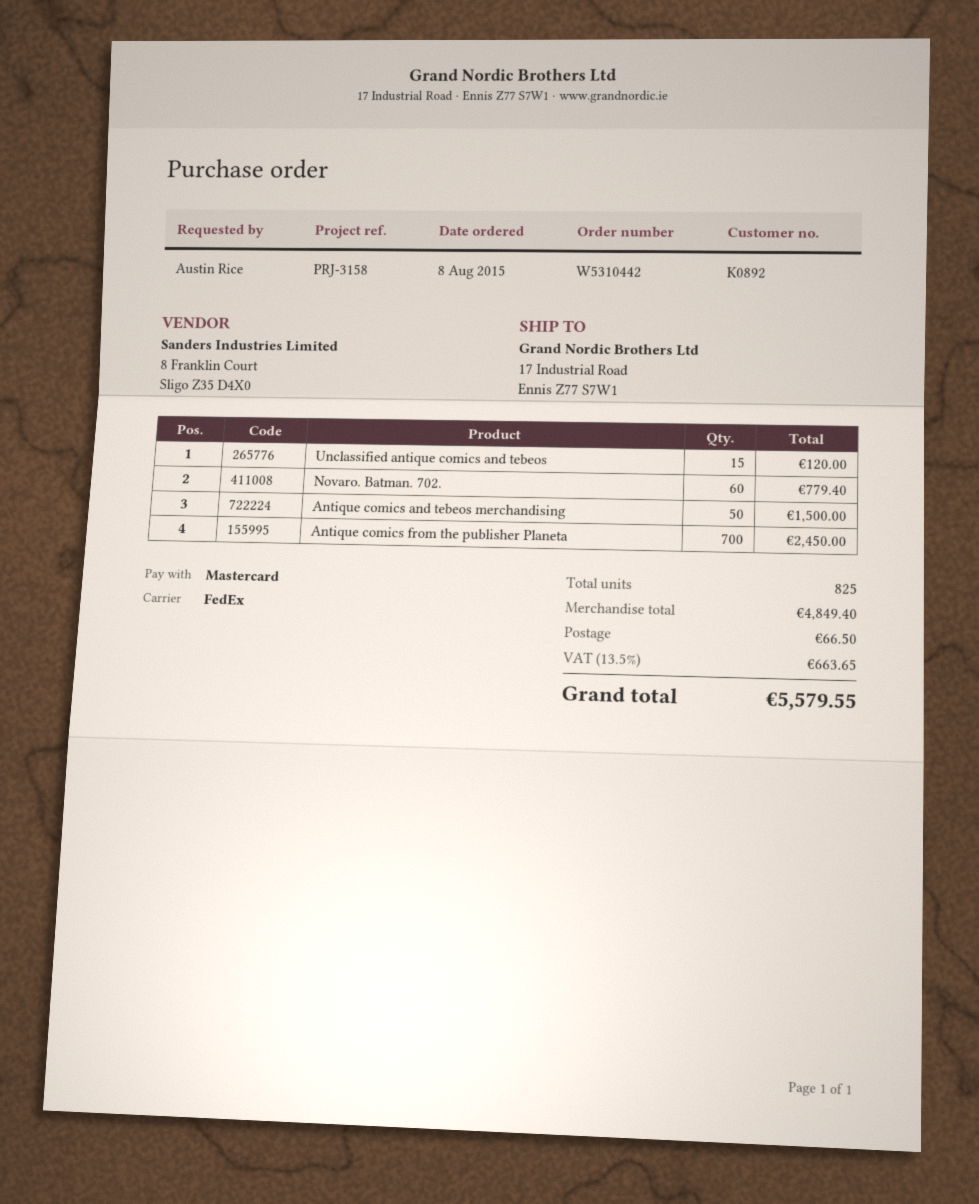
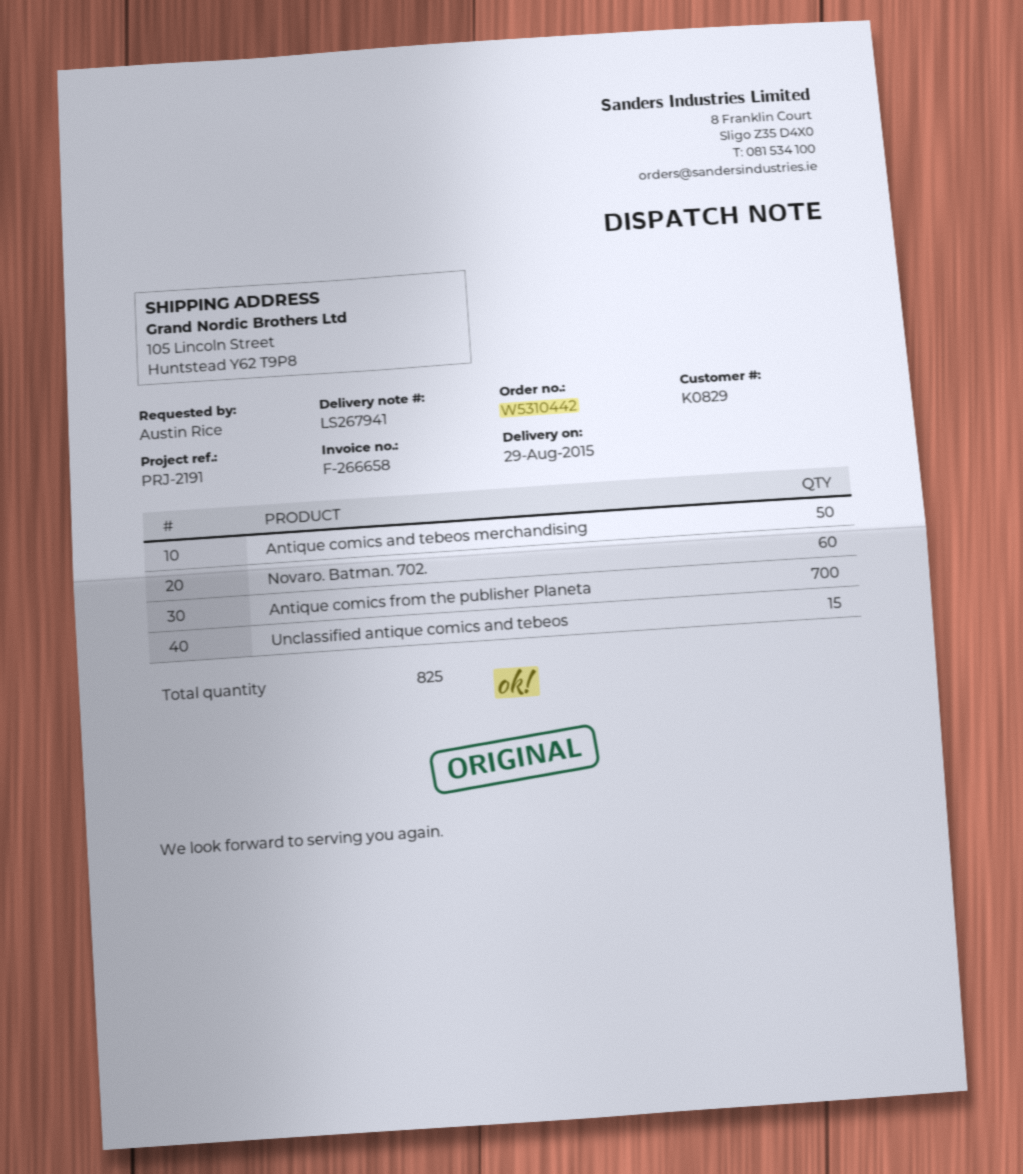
customer number: K0892 -> K0829
reference: PRJ-3158 -> PRJ-2191
ship to: 17 Industrial Road, Ennis Z77 S7W1 -> 105 Lincoln Street, Huntstead Y62 T9P8

